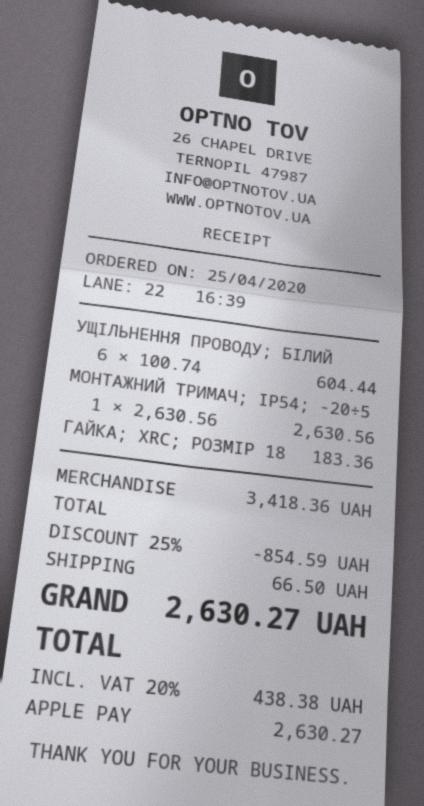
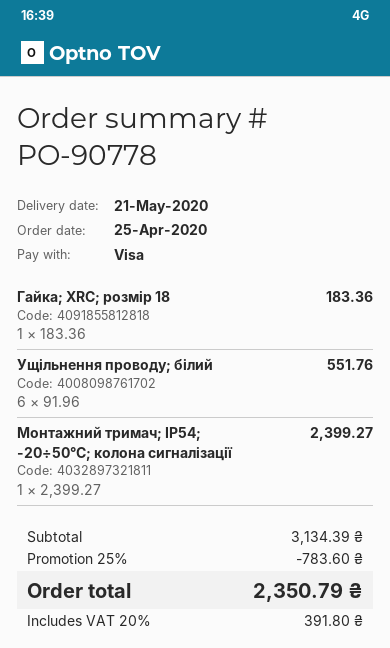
payment method: Apple Pay -> Visa
УЩІЛЬНЕННЯ ПРОВОДУ; БІЛИЙ: 6 x 100.74 = 604.44 -> 6 x 91.96 = 551.76
МОНТАЖНИЙ ТРИМАЧ; IP54; -20÷5: 1 x 2630.56 = 2630.56 -> 1 x 2399.27 = 2399.27
subtotal: 3418.36 -> 3134.39
discount: 25% = 854.59 -> 25% = 783.60
shipping: 66.50 -> none
tax: 20% = 438.38 -> 20% = 391.80
total: 2630.27 -> 2350.79

